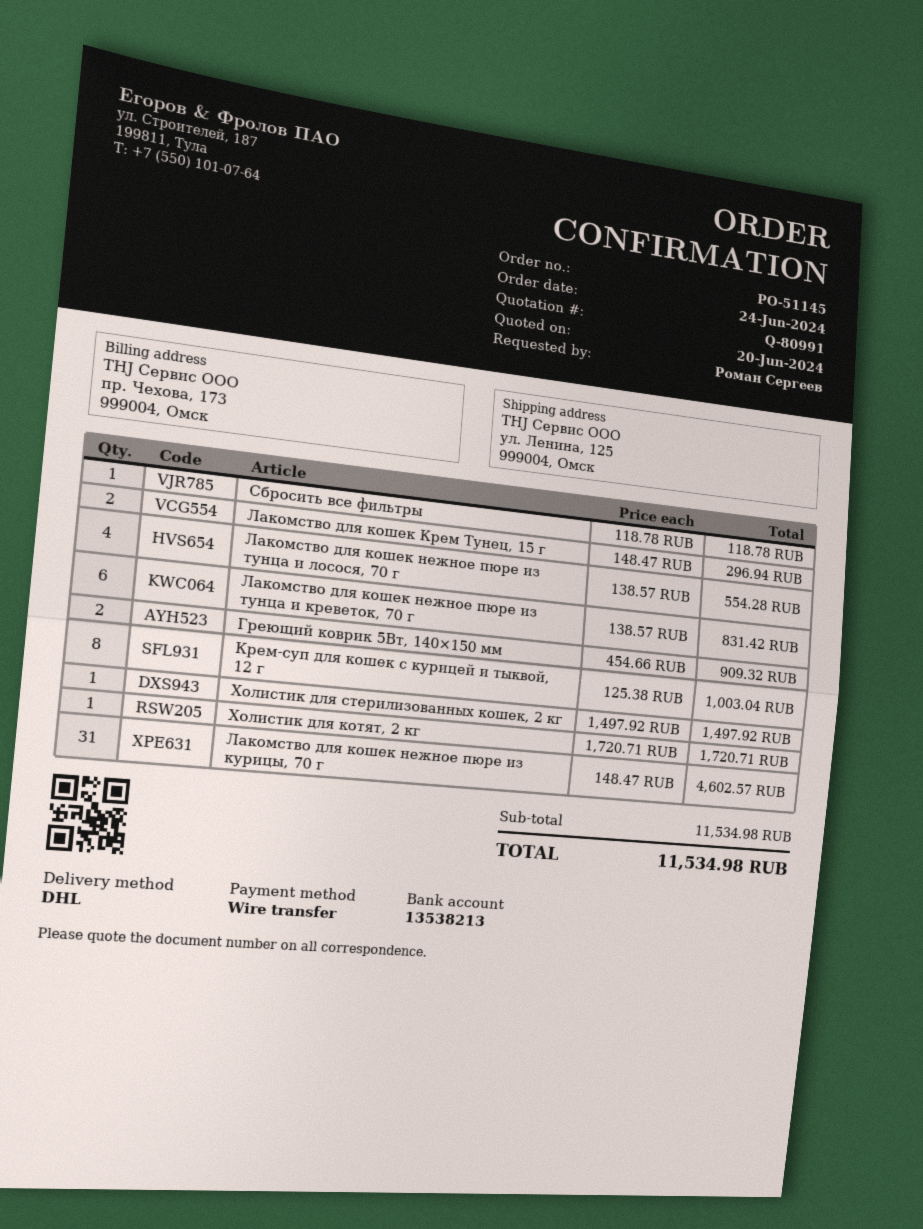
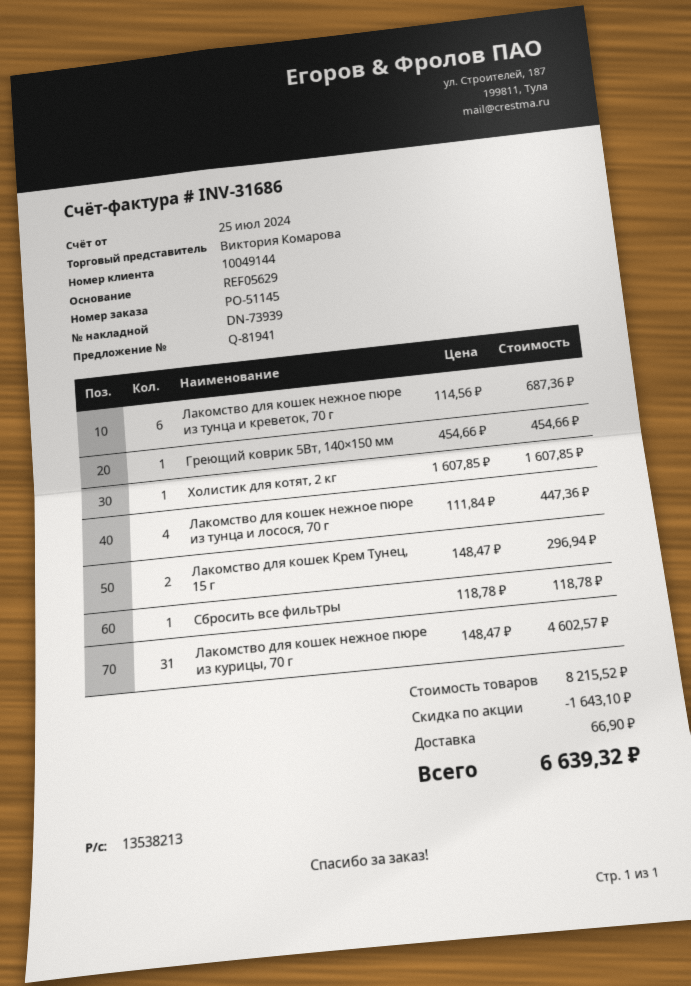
quote number: Q-80991 -> Q-81941
Лакомство для кошек нежное пюре из тунца и лосося, 70 г: 4 x 138.57 = 554.28 -> 4 x 111.84 = 447.36
Лакомство для кошек нежное пюре из тунца и креветок, 70 г: 6 x 138.57 = 831.42 -> 6 x 114.56 = 687.36
Греющий коврик 5Вт, 140×150 мм: 2 x 454.66 = 909.32 -> 1 x 454.66 = 454.66
Крем-суп для кошек с курицей и тыквой, 12 г: 8 x 125.38 = 1003.04 -> none
Холистик для стерилизованных кошек, 2 кг: 1 x 1497.92 = 1497.92 -> none
Холистик для котят, 2 кг: 1 x 1720.71 = 1720.71 -> 1 x 1607.85 = 1607.85
subtotal: 11534.98 -> 8215.52
discount: none -> 1643.10
shipping: none -> 66.90
total: 11534.98 -> 6639.32

